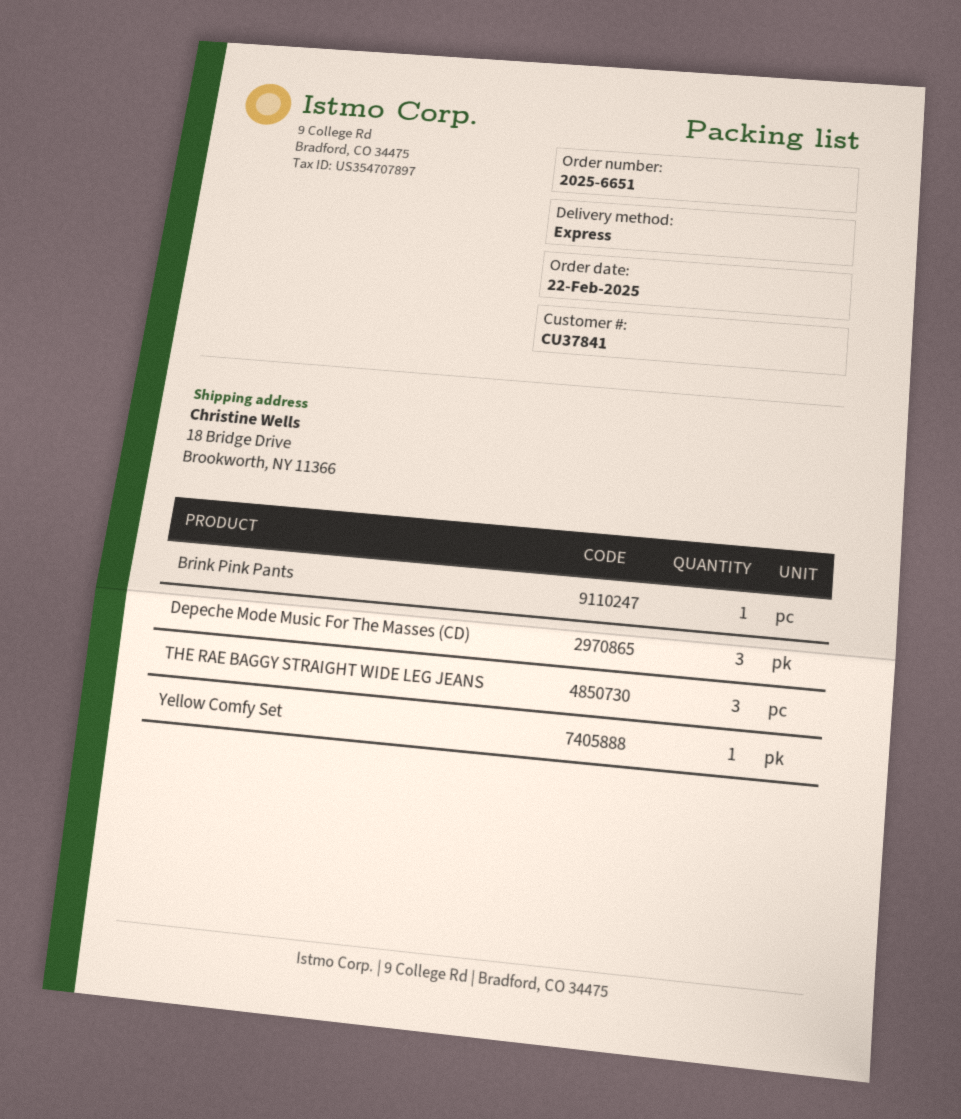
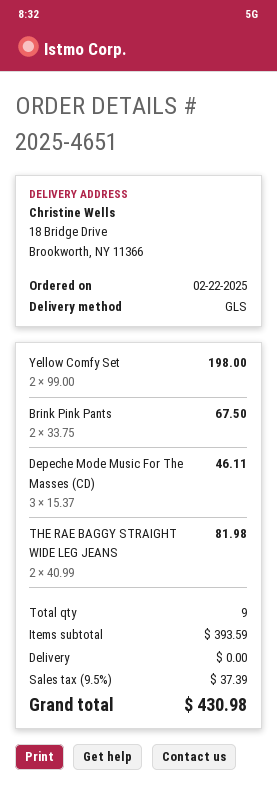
order number: 2025-6651 -> 2025-4651
shipping method: express -> GLS
Brink Pink Pants: 1 -> 2
THE RAE BAGGY STRAIGHT WIDE LEG JEANS: 3 -> 2
Yellow Comfy Set: 1 -> 2

